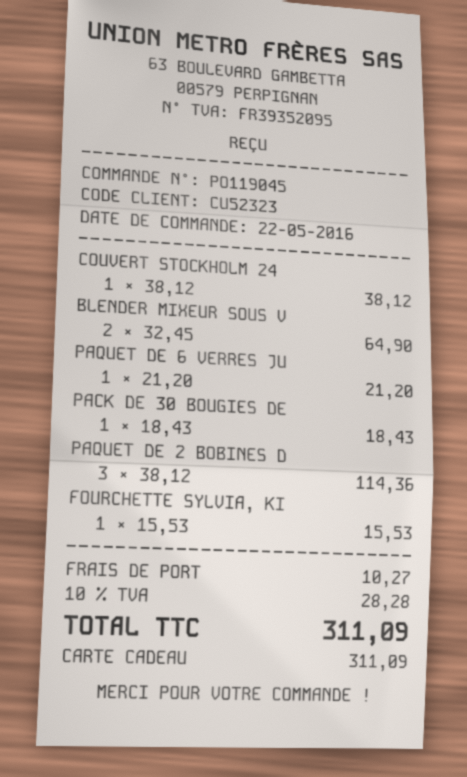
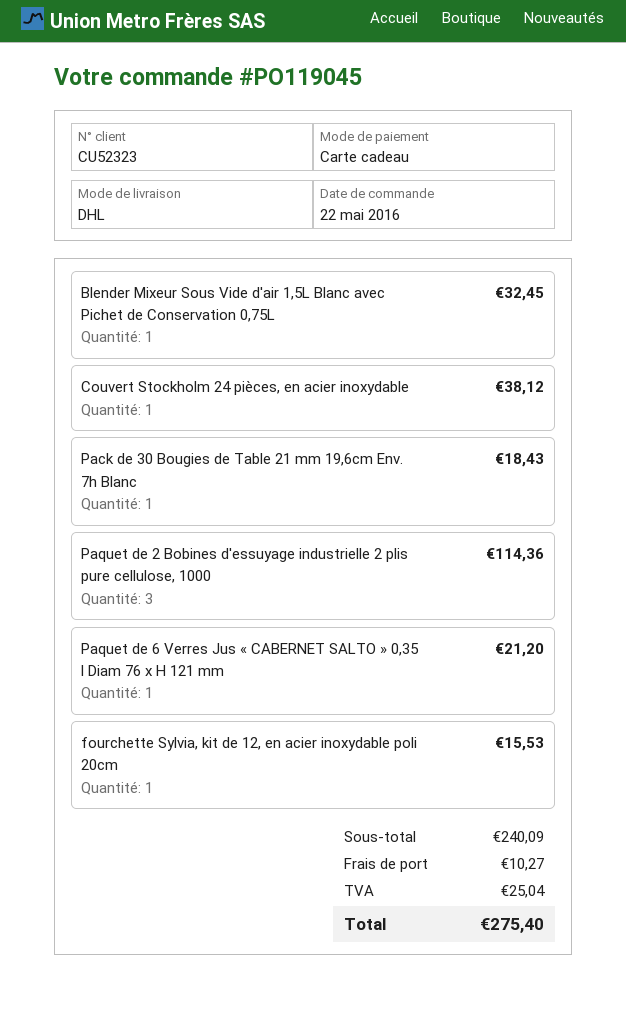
BLENDER MIXEUR SOUS V: 2 for 64.90 -> 1 for 32.45
tax: 28.28 -> 25.04
total: 311.09 -> 275.40

